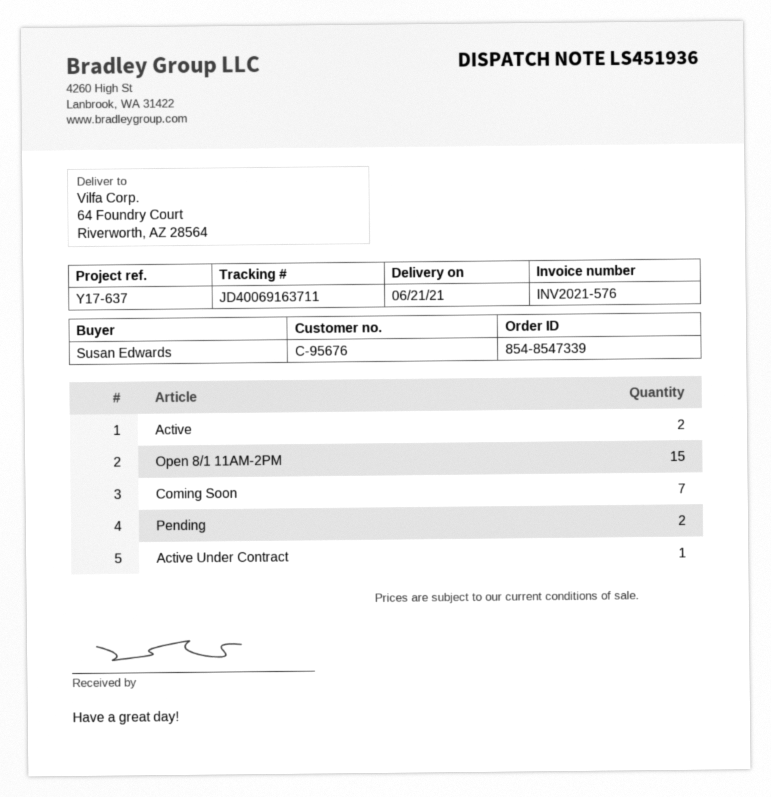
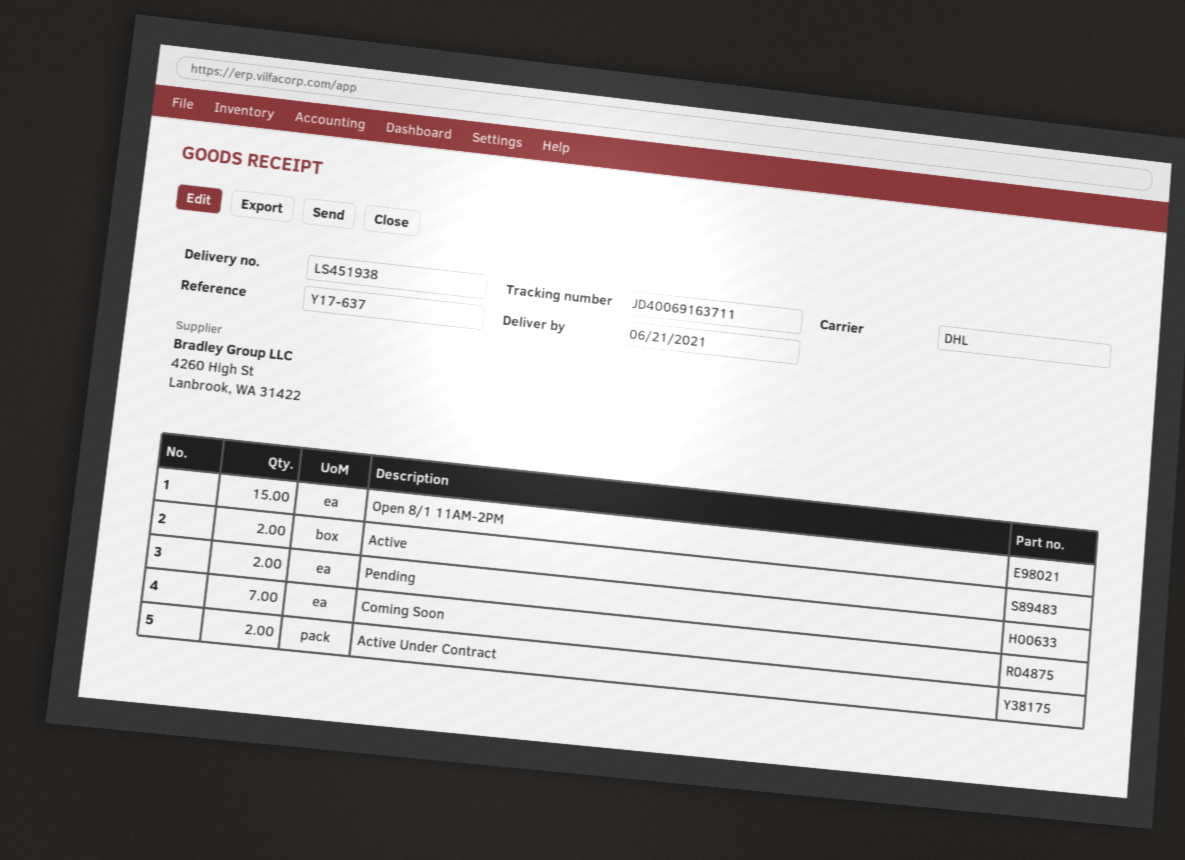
delivery note number: LS451936 -> LS451938
Active Under Contract: 1 -> 2

